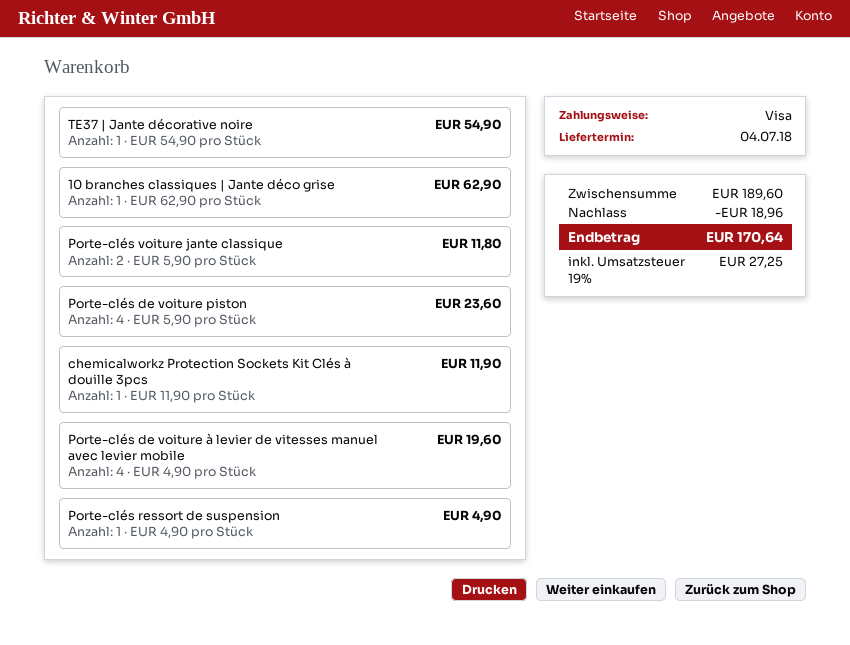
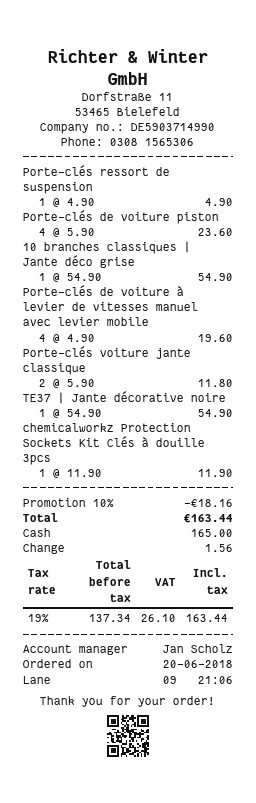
payment method: Visa -> cash
10 branches classiques | Jante déco grise: 1 x 62.90 = 62.90 -> 1 x 54.90 = 54.90
discount: 18.96 -> 18.16
tax: 19% = 27.25 -> 19% = 26.10
total: 170.64 -> 163.44

